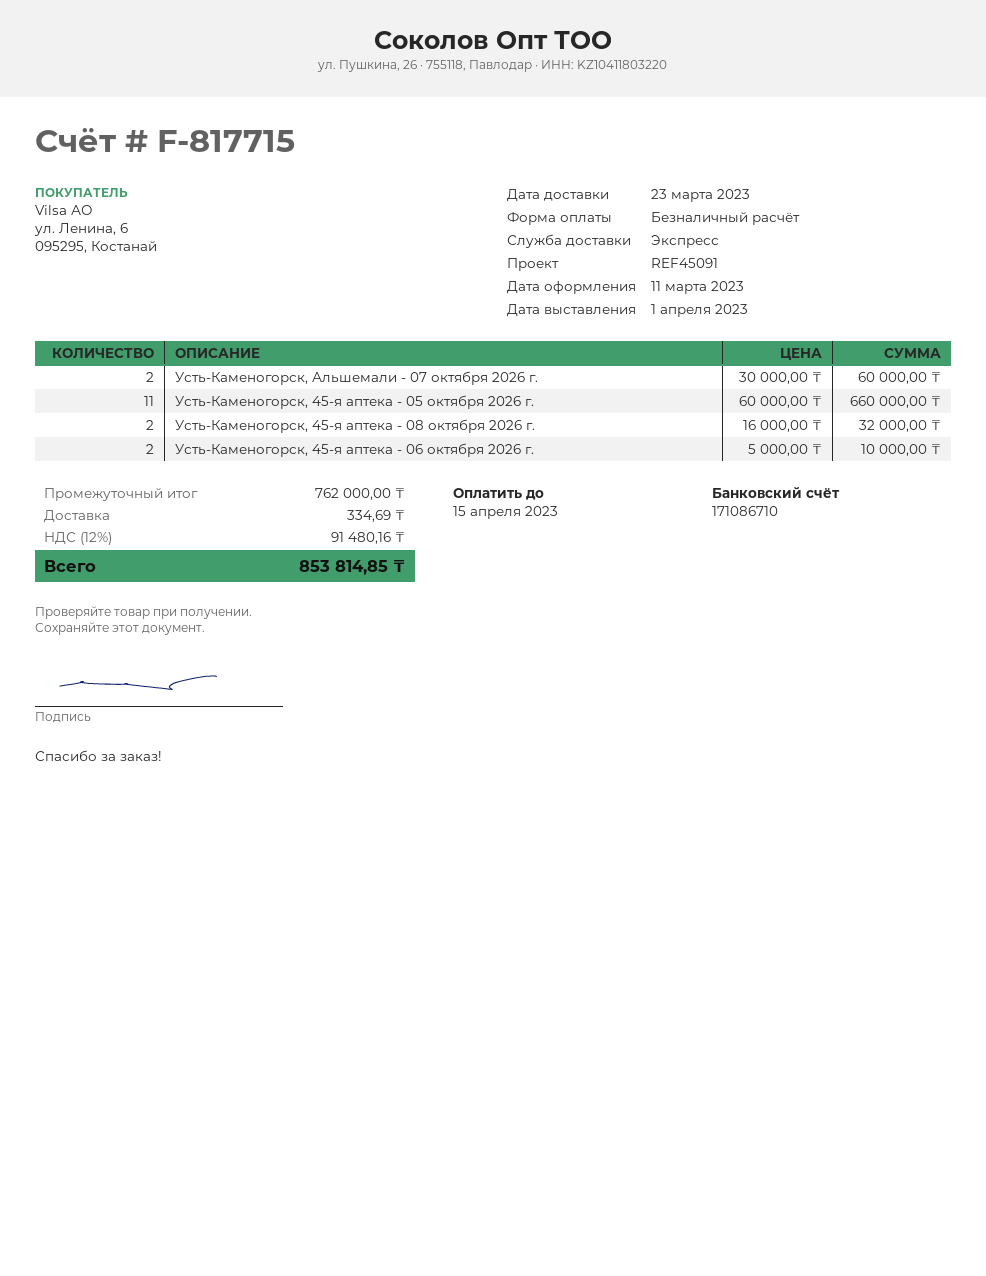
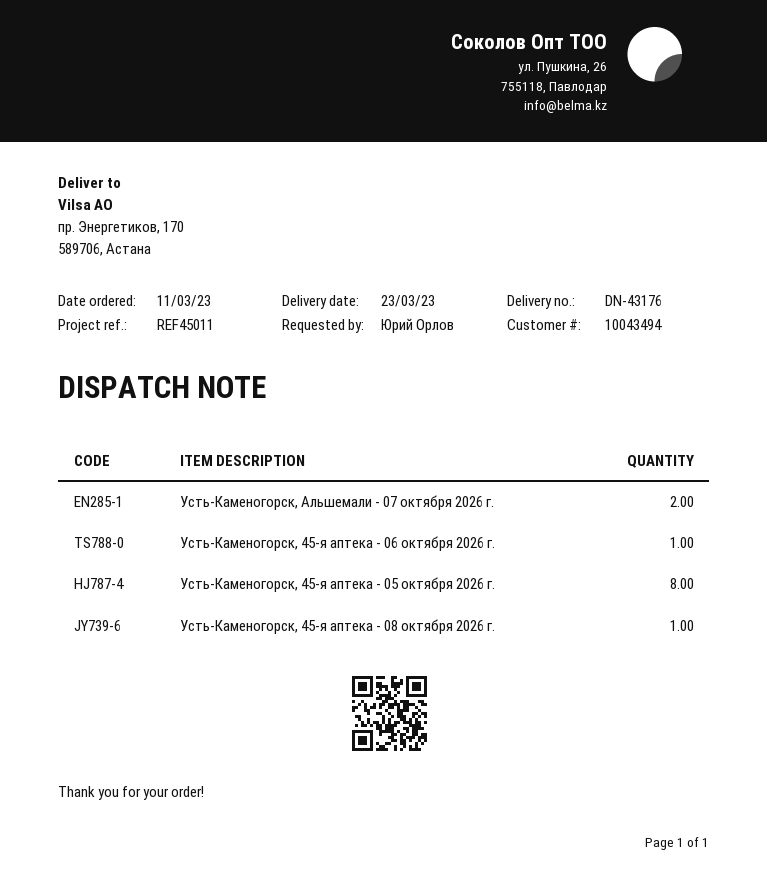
reference: REF45091 -> REF45011
Усть-Каменогорск, 45-я аптека - 05 октября 2026 г.: 11 -> 8
Усть-Каменогорск, 45-я аптека - 08 октября 2026 г.: 2 -> 1
Усть-Каменогорск, 45-я аптека - 06 октября 2026 г.: 2 -> 1

